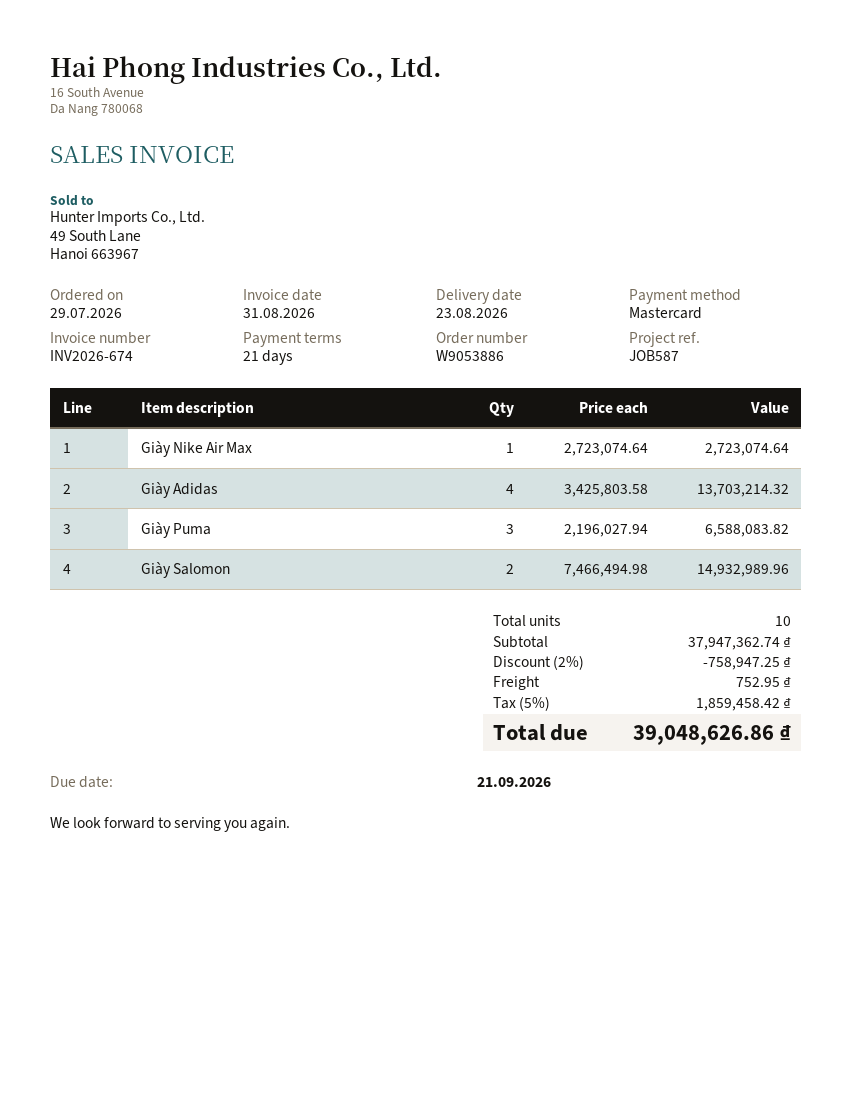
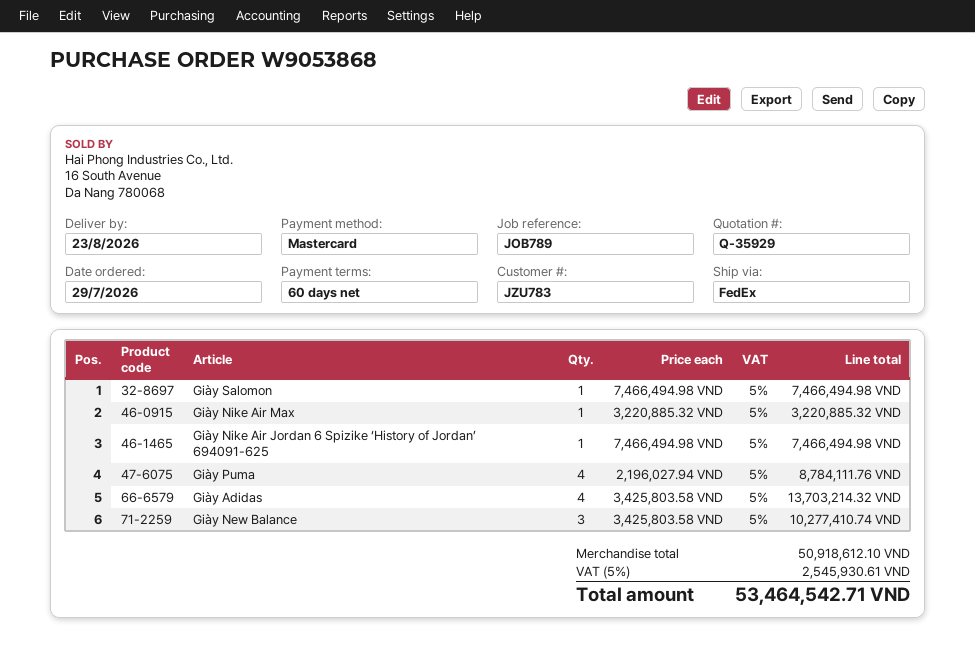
order number: W9053886 -> W9053868
payment terms: 21 days -> 60 days
reference: JOB587 -> JOB789
Giày Nike Air Max: 1 x 2723074.64 = 2723074.64 -> 1 x 3220885.32 = 3220885.32
Giày Puma: 3 x 2196027.94 = 6588083.82 -> 4 x 2196027.94 = 8784111.76
Giày Salomon: 2 x 7466494.98 = 14932989.96 -> 1 x 7466494.98 = 7466494.98
Giày Nike Air Jordan 6 Spizike ‘History of Jordan’ 694091-625: none -> 1 x 7466494.98 = 7466494.98
Giày New Balance: none -> 3 x 3425803.58 = 10277410.74
subtotal: 37947362.74 -> 50918612.10
discount: 2% = 758947.25 -> none
shipping: 752.95 -> none
tax: 5% = 1859458.42 -> 5% = 2545930.61
total: 39048626.86 -> 53464542.71

